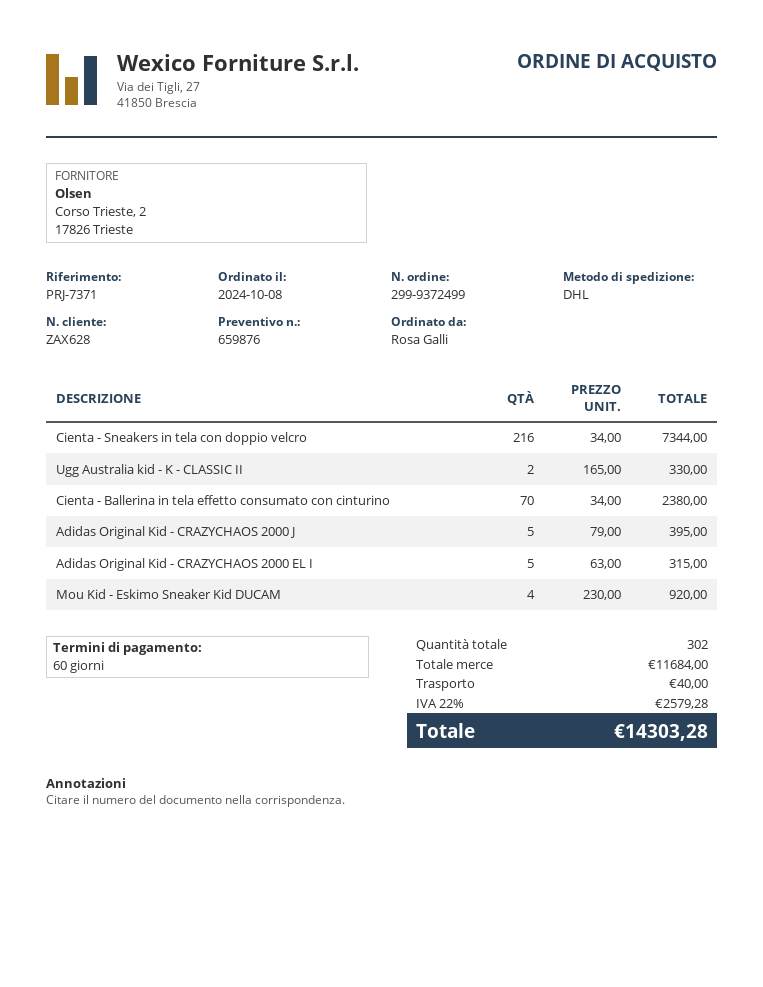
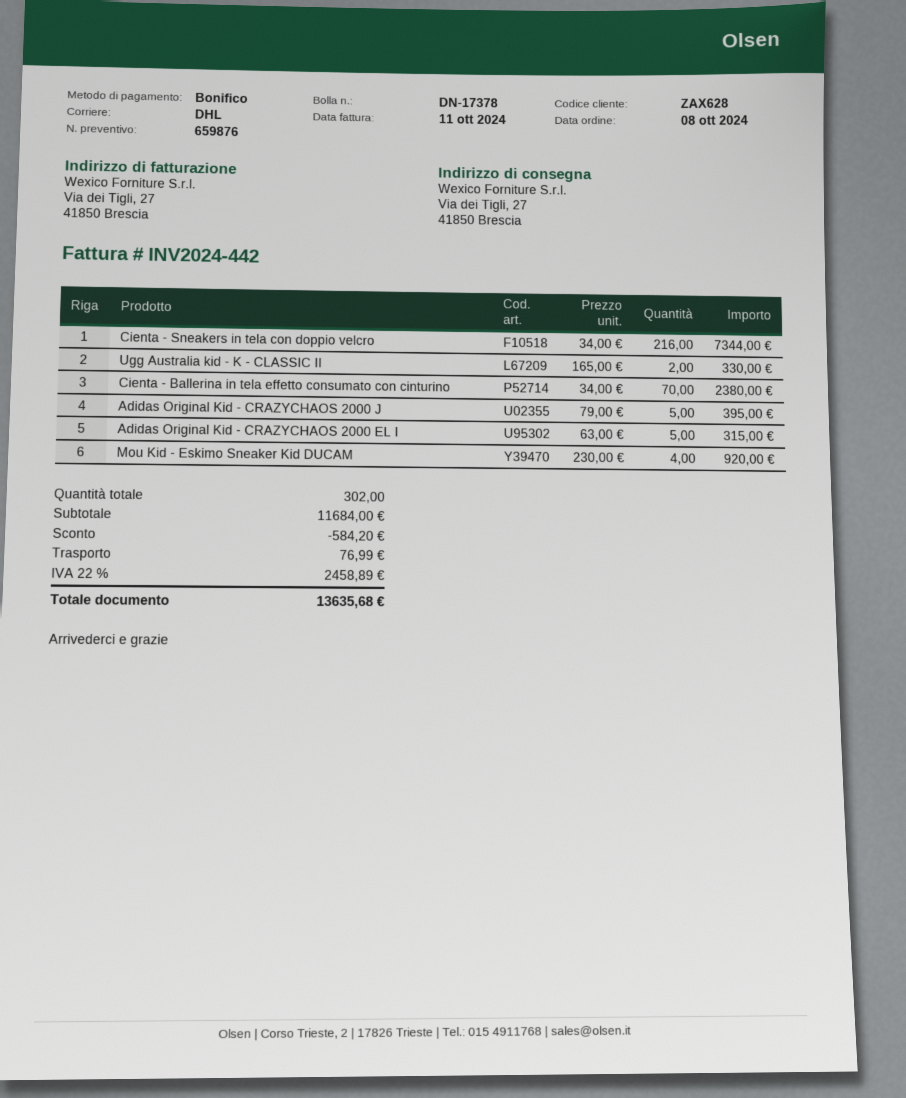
discount: none -> 584.20
shipping: 40.00 -> 76.99
tax: 22% = 2579.28 -> 22% = 2458.89
total: 14303.28 -> 13635.68

